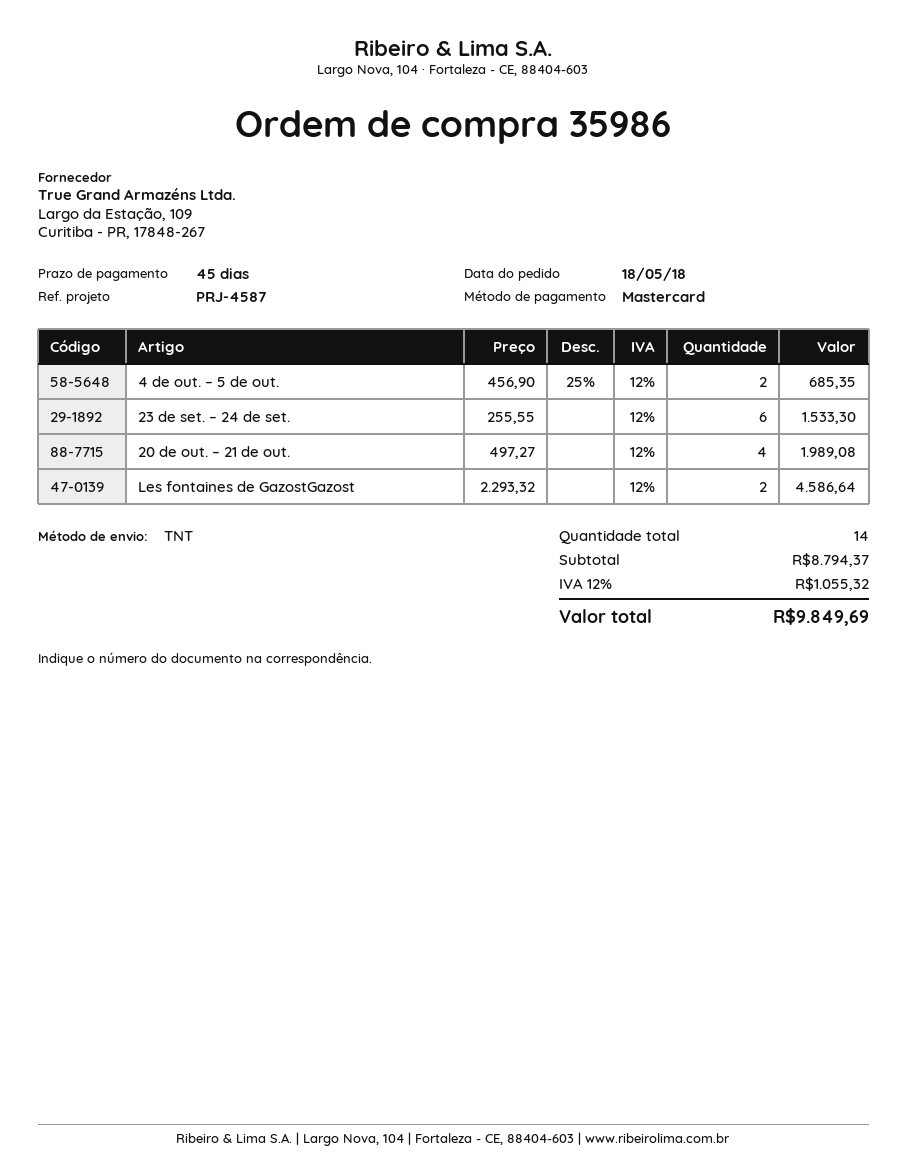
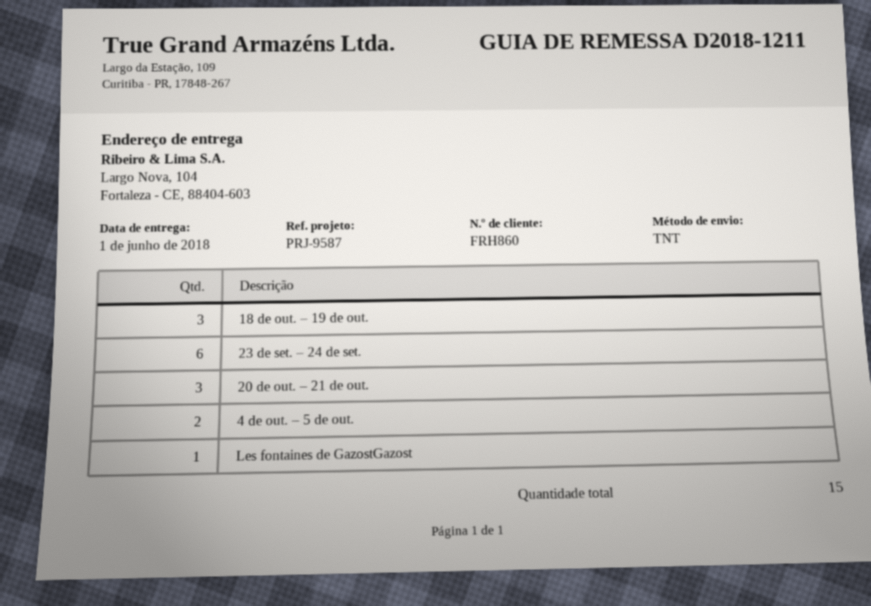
reference: PRJ-4587 -> PRJ-9587
20 de out. – 21 de out.: 4 -> 3
Les fontaines de GazostGazost: 2 -> 1
18 de out. – 19 de out.: none -> 3
total quantity: 14 -> 15

